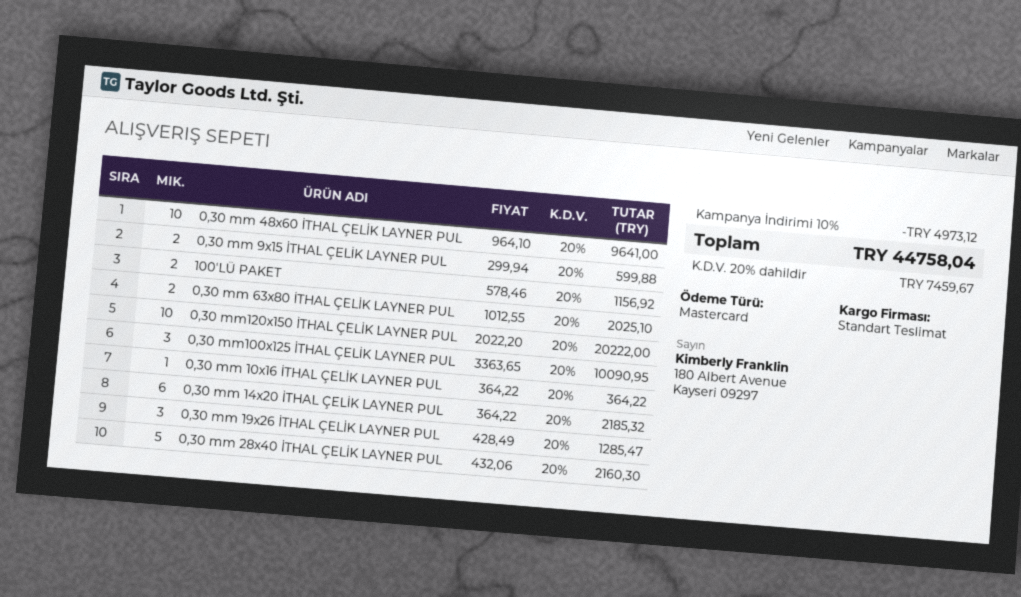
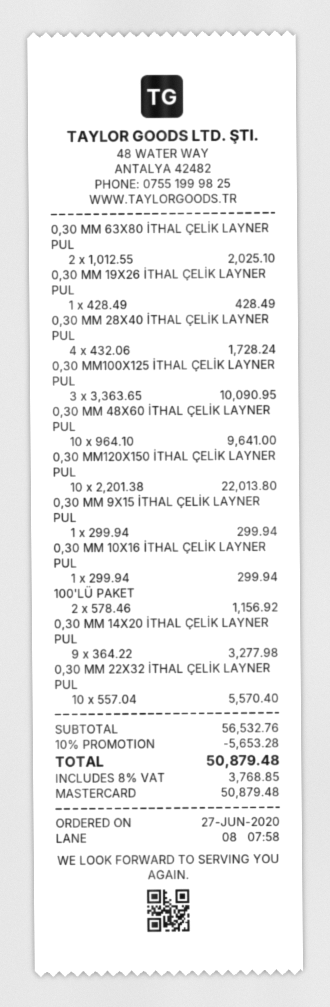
0,30 mm 9x15 İTHAL ÇELİK LAYNER PUL: 2 x 299.94 = 599.88 -> 1 x 299.94 = 299.94
0,30 mm120x150 İTHAL ÇELİK LAYNER PUL: 10 x 2022.20 = 20222.00 -> 10 x 2201.38 = 22013.80
0,30 mm 10x16 İTHAL ÇELİK LAYNER PUL: 1 x 364.22 = 364.22 -> 1 x 299.94 = 299.94
0,30 mm 14x20 İTHAL ÇELİK LAYNER PUL: 6 x 364.22 = 2185.32 -> 9 x 364.22 = 3277.98
0,30 mm 19x26 İTHAL ÇELİK LAYNER PUL: 3 x 428.49 = 1285.47 -> 1 x 428.49 = 428.49
0,30 mm 28x40 İTHAL ÇELİK LAYNER PUL: 5 x 432.06 = 2160.30 -> 4 x 432.06 = 1728.24
0,30 MM 22X32 İTHAL ÇELİK LAYNER PUL: none -> 10 x 557.04 = 5570.40
discount: 10% = 4973.12 -> 10% = 5653.28
tax: 20% = 7459.67 -> 8% = 3768.85
total: 44758.04 -> 50879.48

